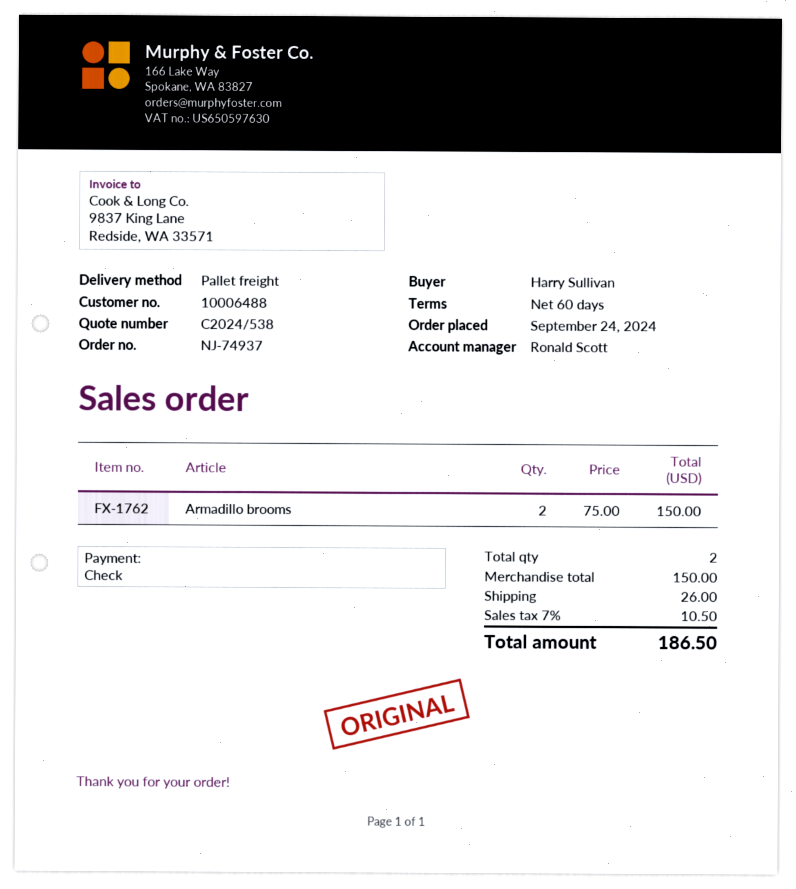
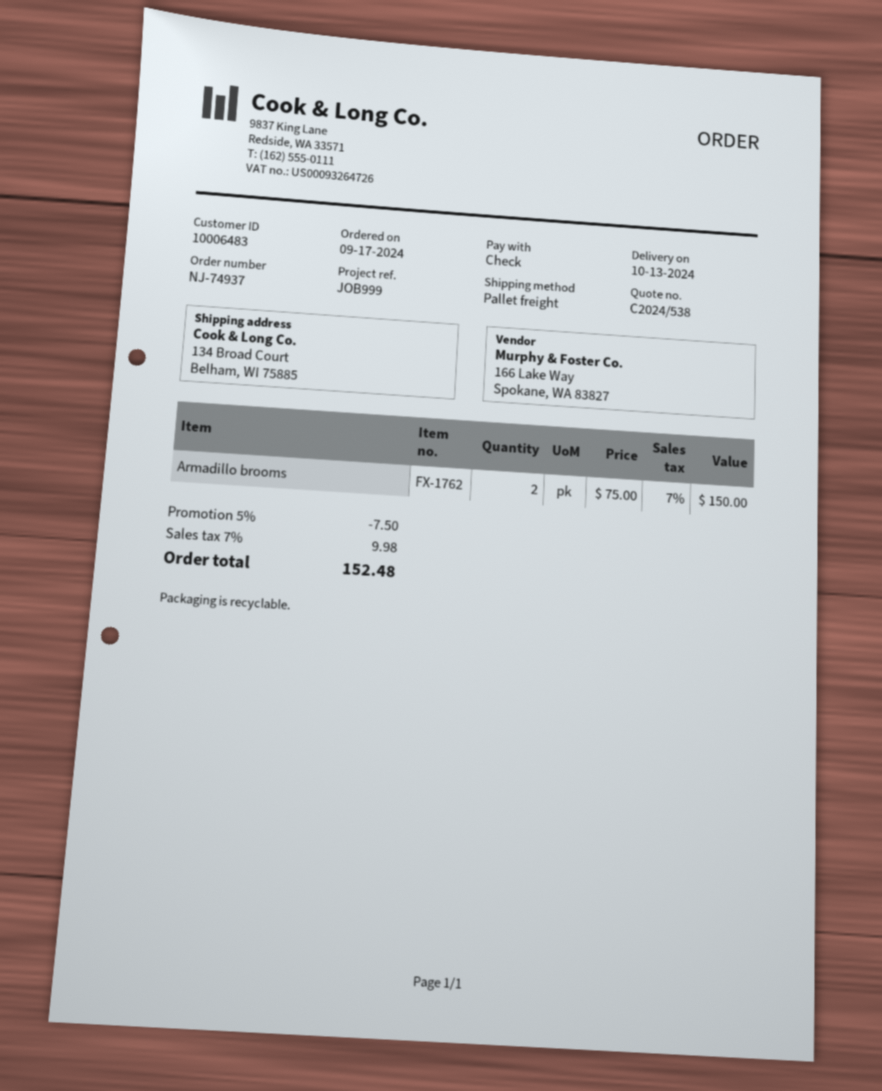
order date: 2024-09-24 -> 2024-09-17
customer number: 10006488 -> 10006483
discount: none -> 5% = 7.50
shipping: 26.00 -> none
tax: 7% = 10.50 -> 7% = 9.98
total: 186.50 -> 152.48

